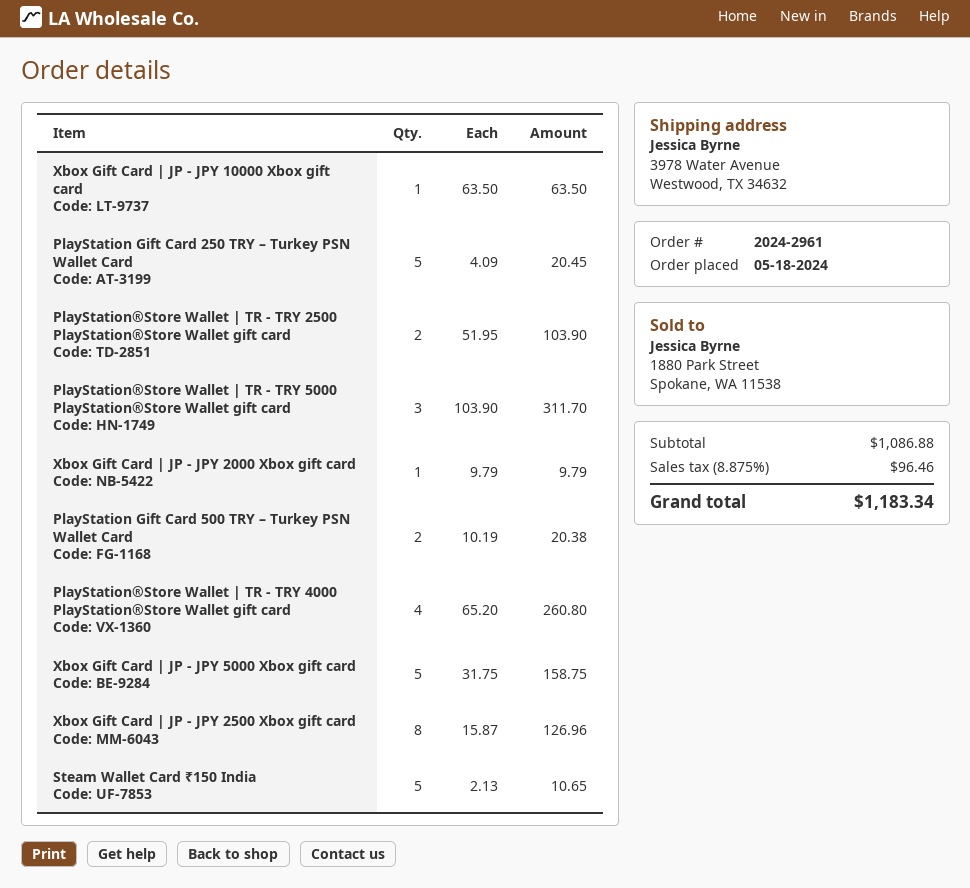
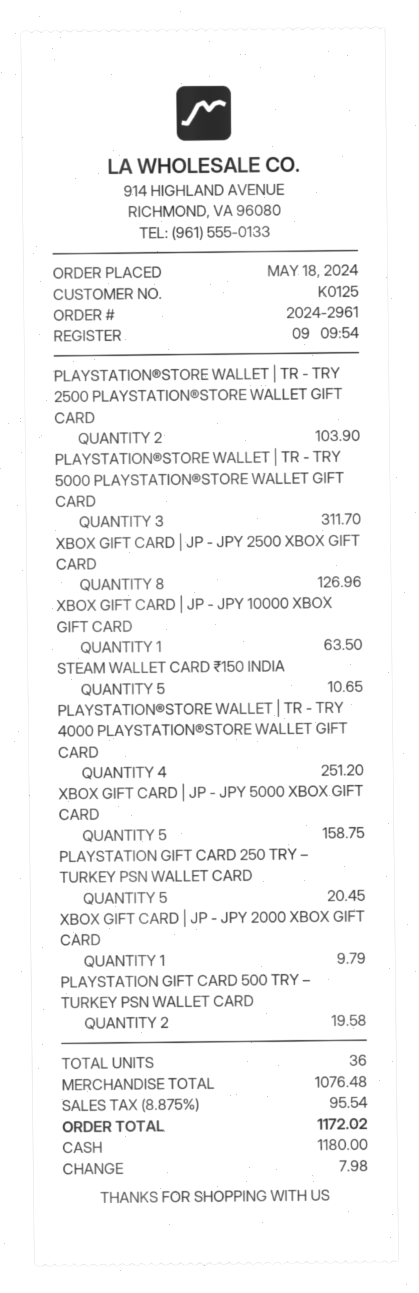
PlayStation Gift Card 500 TRY – Turkey PSN Wallet Card: 2 for 20.38 -> 2 for 19.58
PlayStation®Store Wallet | TR - TRY 4000 PlayStation®Store Wallet gift card: 4 for 260.80 -> 4 for 251.20
subtotal: 1086.88 -> 1076.48
tax: 8.875% = 96.46 -> 8.875% = 95.54
total: 1183.34 -> 1172.02

